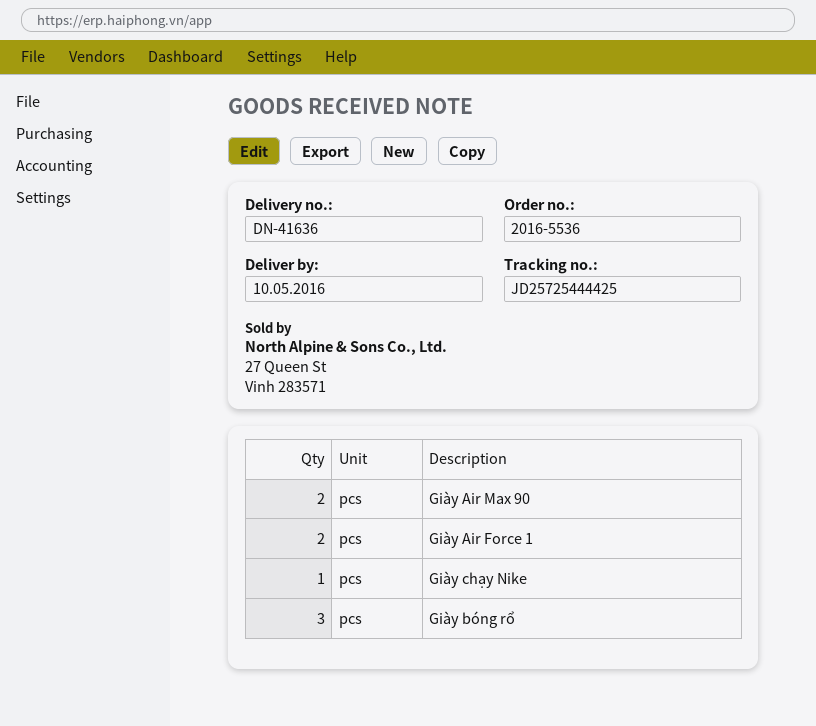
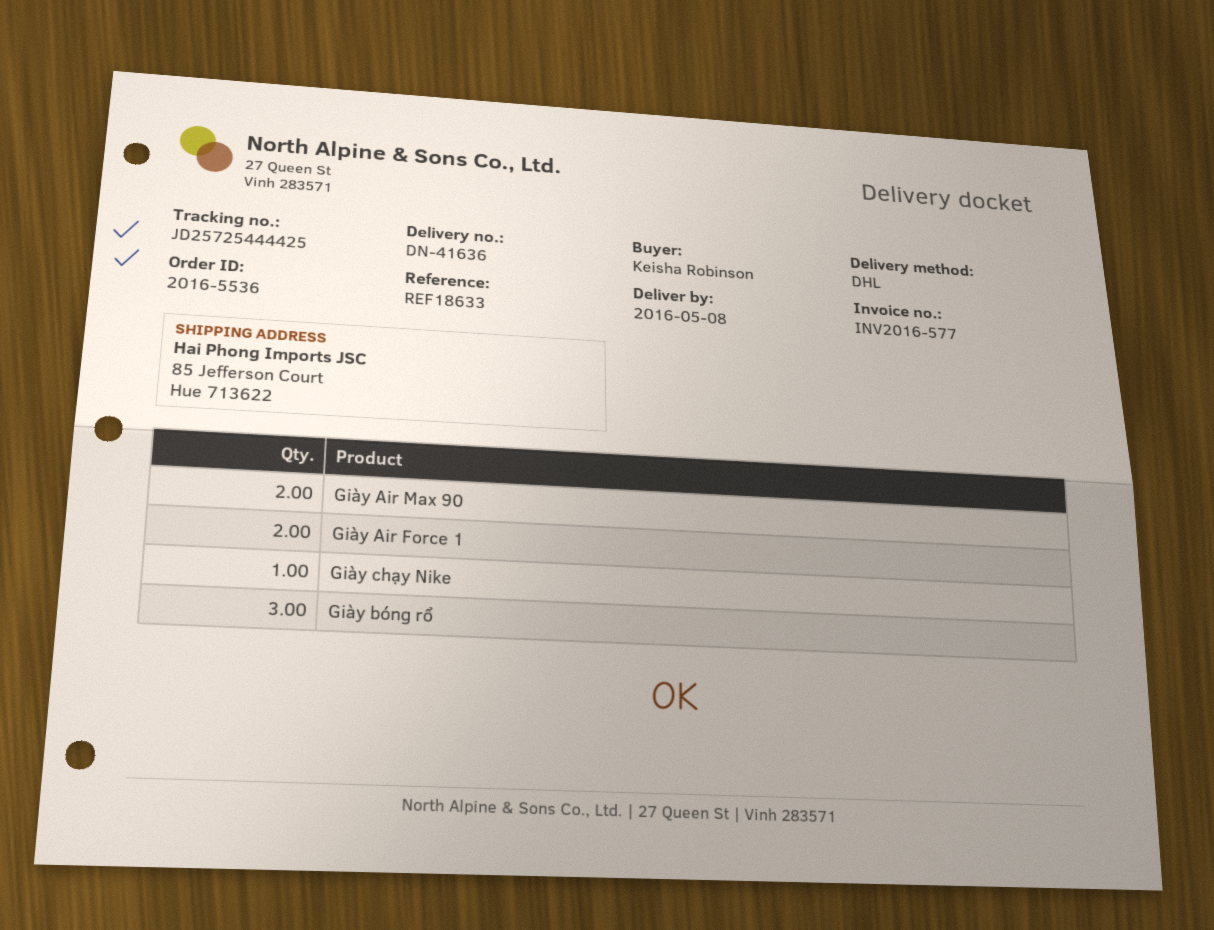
delivery date: 2016-05-10 -> 2016-05-08

